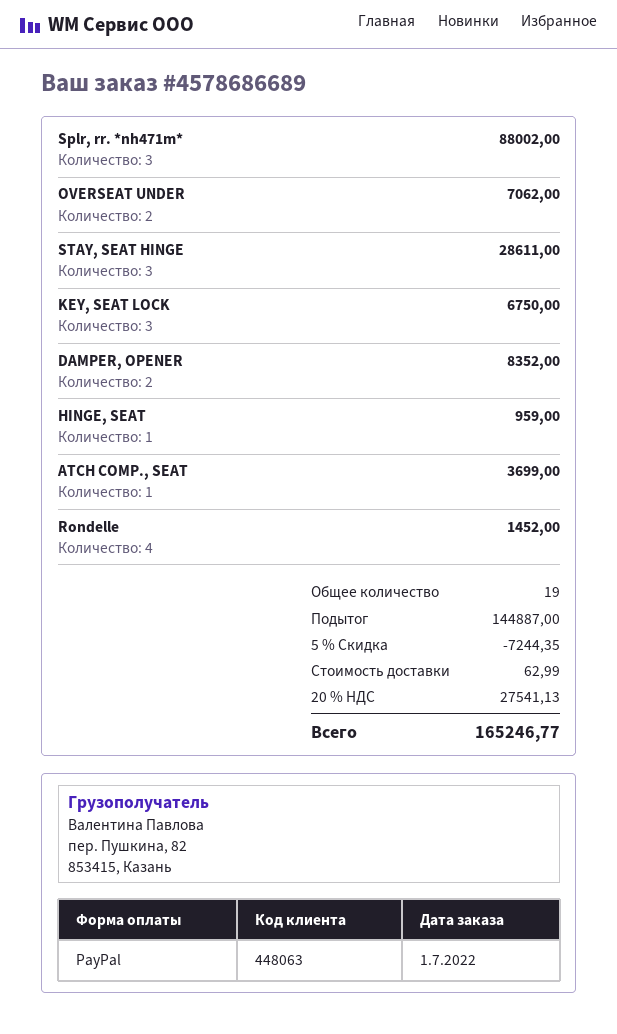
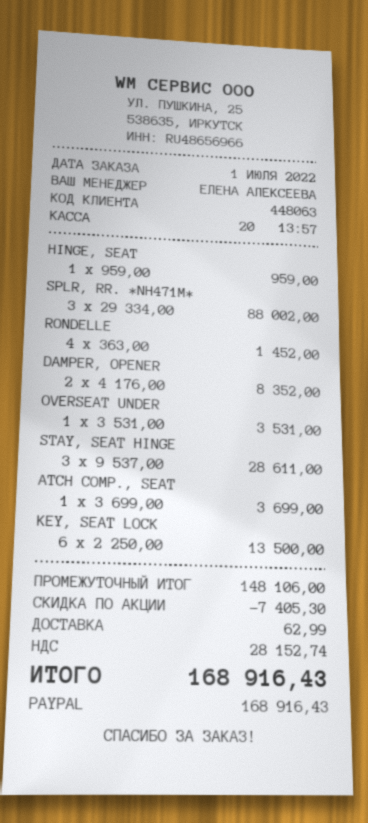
OVERSEAT UNDER: 2 for 7062.00 -> 1 for 3531.00
KEY, SEAT LOCK: 3 for 6750.00 -> 6 for 13500.00
subtotal: 144887.00 -> 148106.00
discount: 7244.35 -> 7405.30
tax: 27541.13 -> 28152.74
total: 165246.77 -> 168916.43

